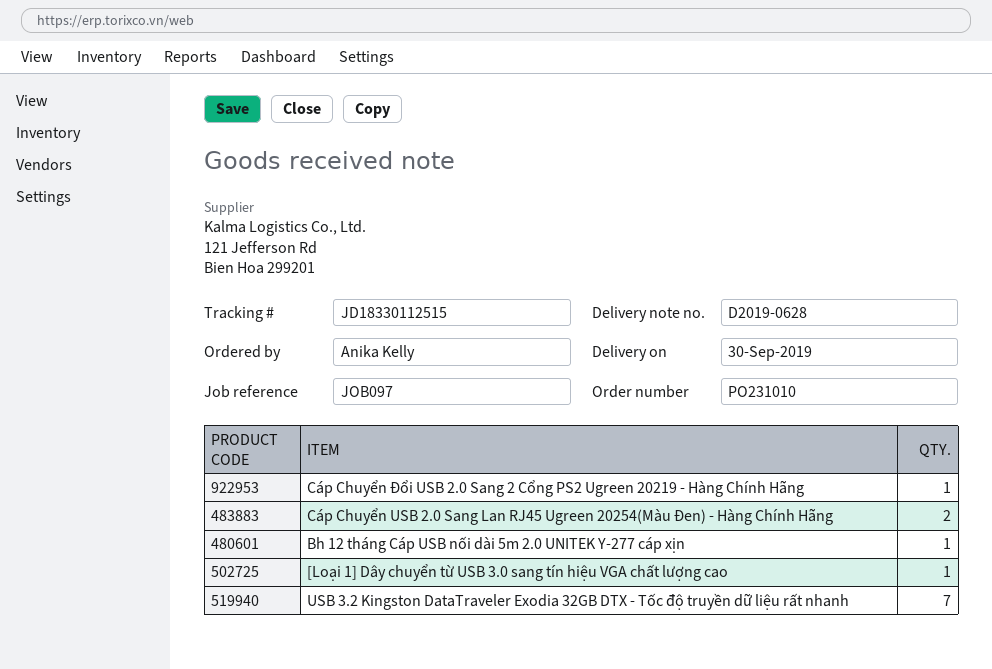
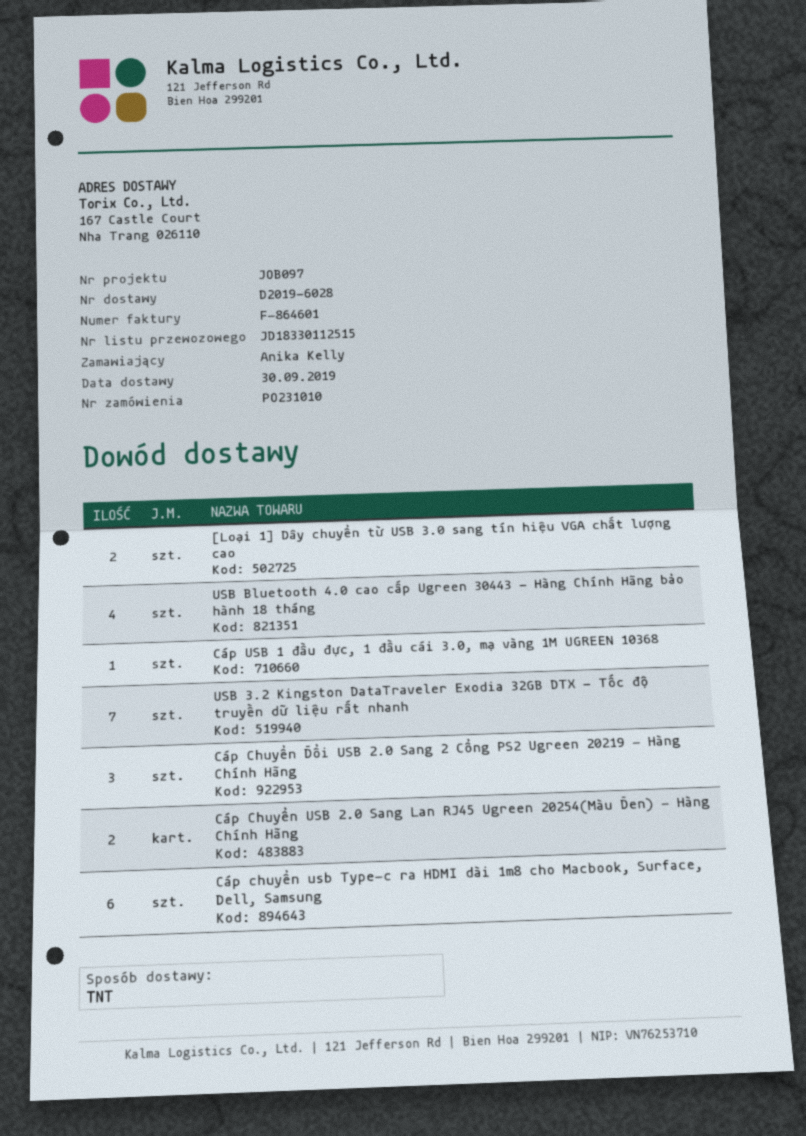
delivery note number: D2019-0628 -> D2019-6028
Cáp Chuyển Đổi USB 2.0 Sang 2 Cổng PS2 Ugreen 20219 - Hàng Chính Hãng: 1 -> 3
Bh 12 tháng Cáp USB nối dài 5m 2.0 UNITEK Y-277 cáp xịn: 1 -> none
[Loại 1] Dây chuyển từ USB 3.0 sang tín hiệu VGA chất lượng cao: 1 -> 2
USB Bluetooth 4.0 cao cấp Ugreen 30443 - Hàng Chính Hãng bảo hành 18 tháng: none -> 4
Cáp USB 1 đầu đực, 1 đầu cái 3.0, mạ vàng 1M UGREEN 10368: none -> 1
Cáp chuyển usb Type-c ra HDMI dài 1m8 cho Macbook, Surface, Dell, Samsung: none -> 6

